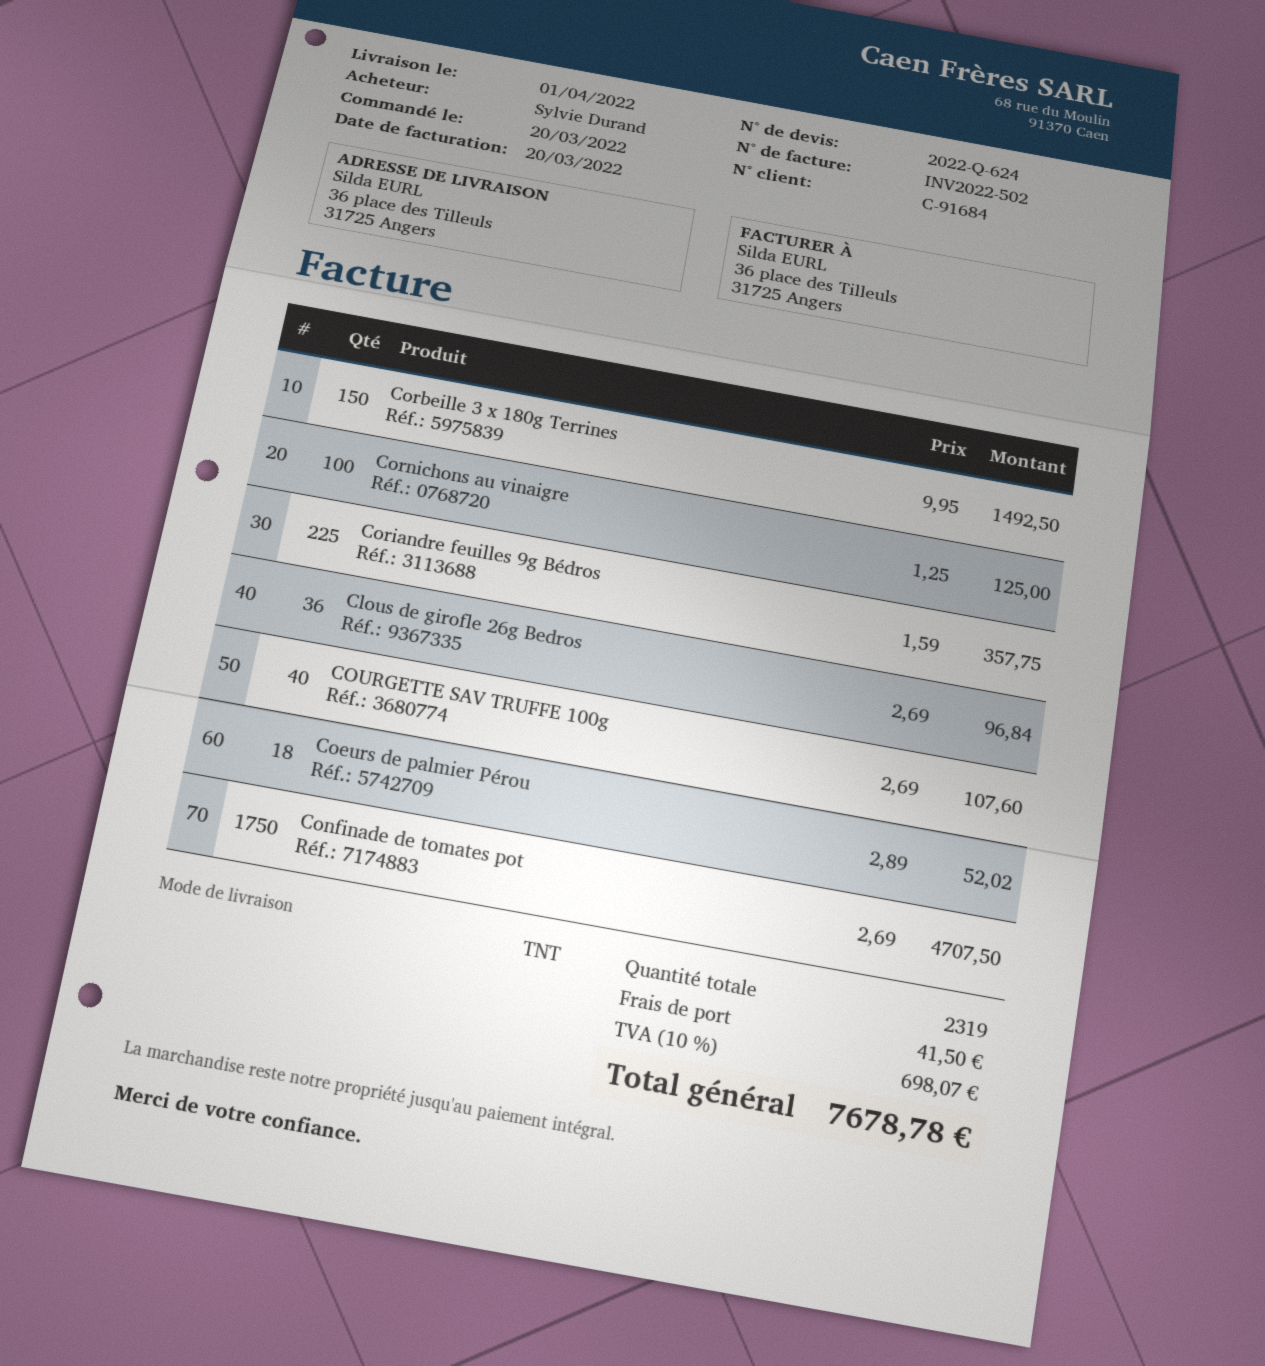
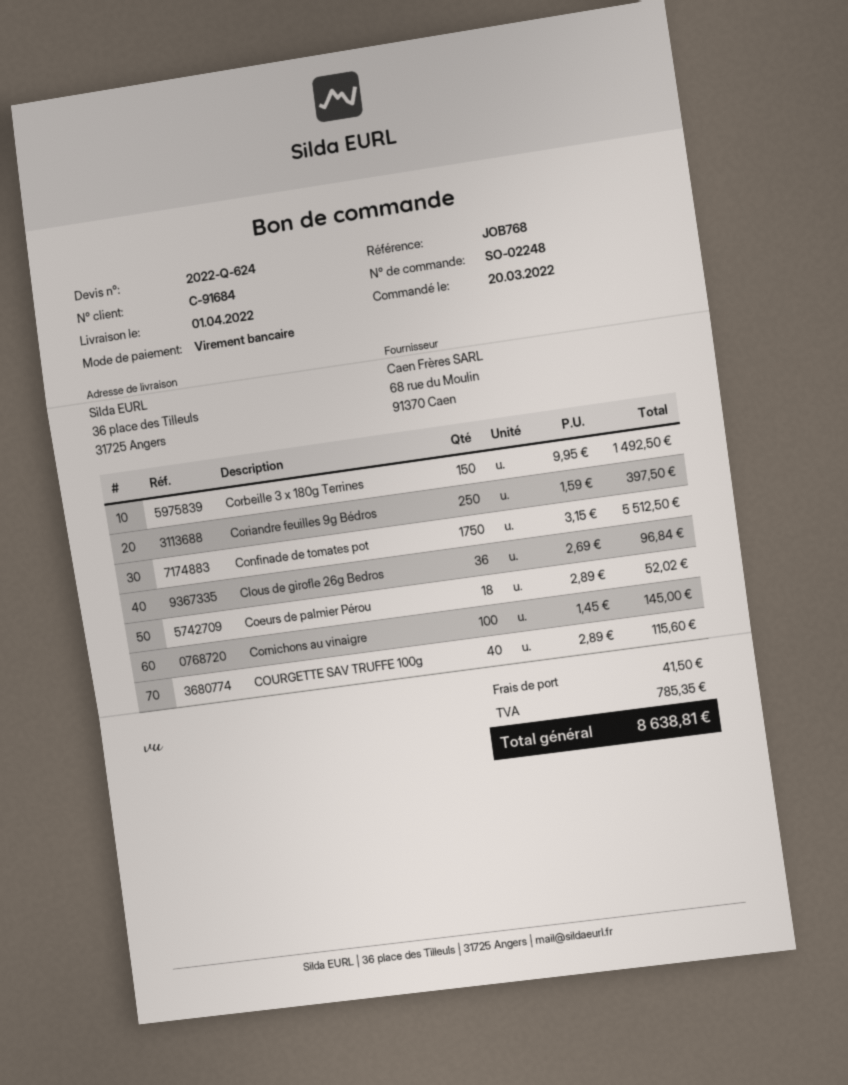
Cornichons au vinaigre: 100 x 1.25 = 125.00 -> 100 x 1.45 = 145.00
Coriandre feuilles 9g Bédros: 225 x 1.59 = 357.75 -> 250 x 1.59 = 397.50
COURGETTE SAV TRUFFE 100g: 40 x 2.69 = 107.60 -> 40 x 2.89 = 115.60
Confinade de tomates pot: 1750 x 2.69 = 4707.50 -> 1750 x 3.15 = 5512.50
tax: 698.07 -> 785.35
total: 7678.78 -> 8638.81

